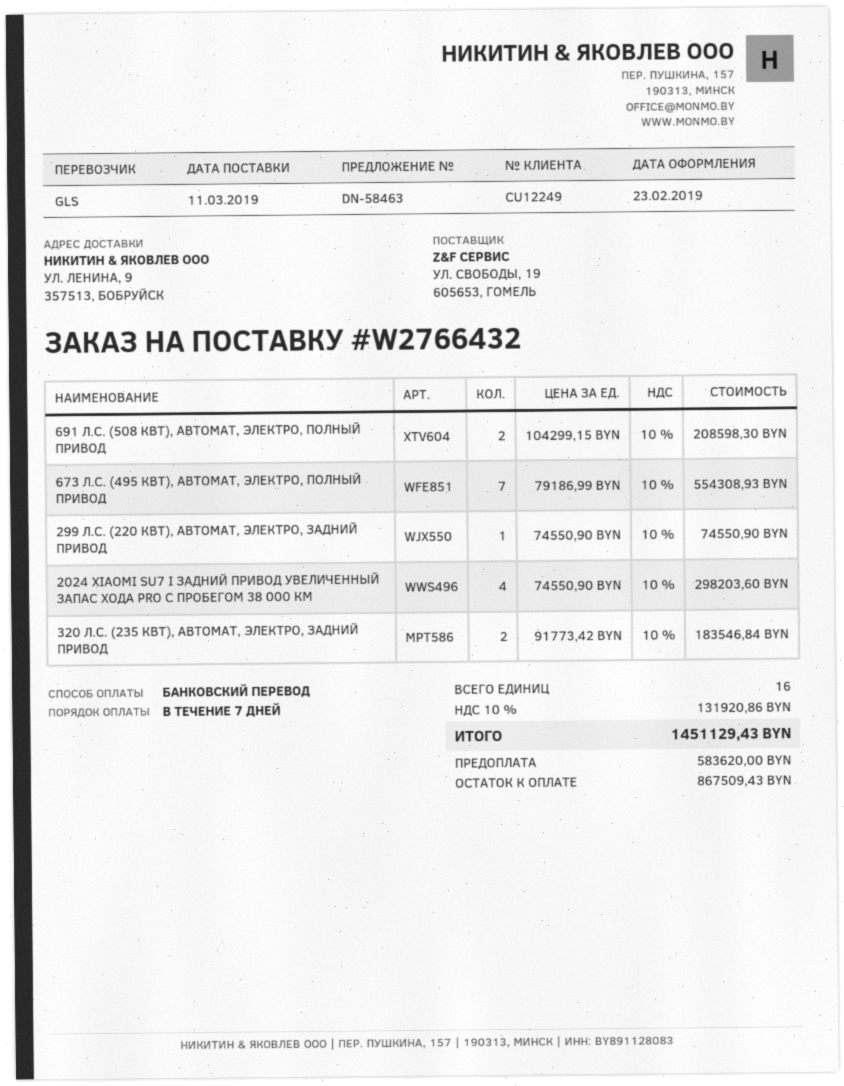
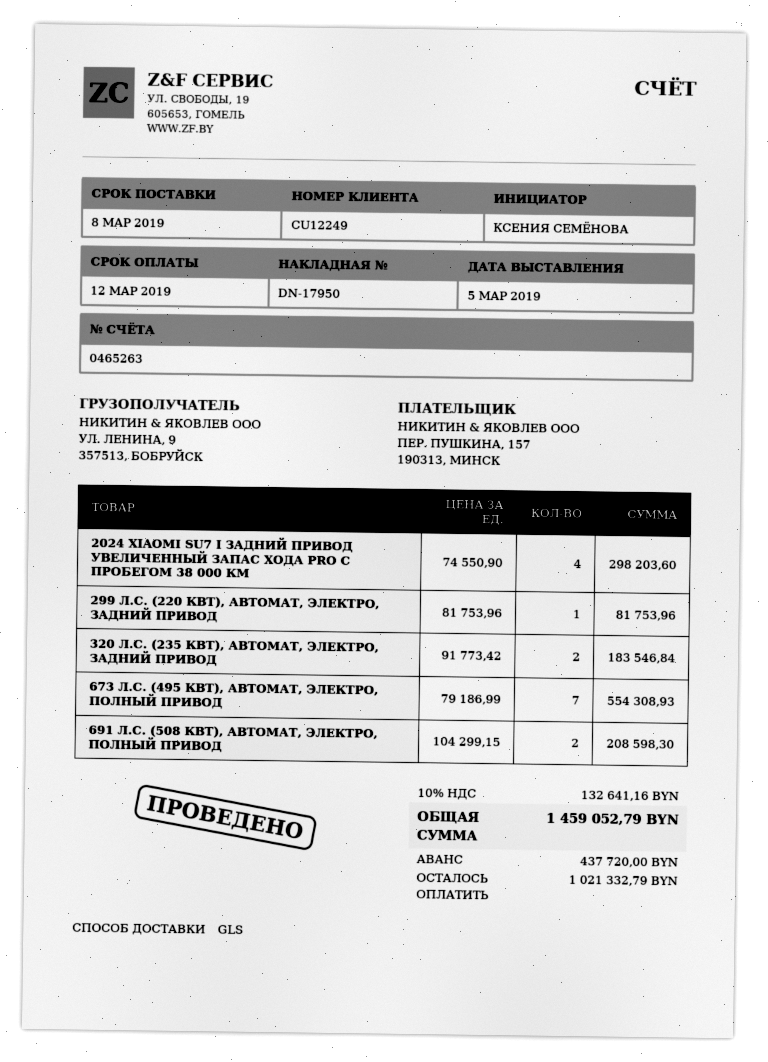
delivery date: 2019-03-11 -> 2019-03-08
299 Л.С. (220 КВТ), АВТОМАТ, ЭЛЕКТРО, ЗАДНИЙ ПРИВОД: 1 x 74550.90 = 74550.90 -> 1 x 81753.96 = 81753.96
tax: 10% = 131920.86 -> 10% = 132641.16
total: 1451129.43 -> 1459052.79
deposit: 583620.00 -> 437720.00
balance: 867509.43 -> 1021332.79

